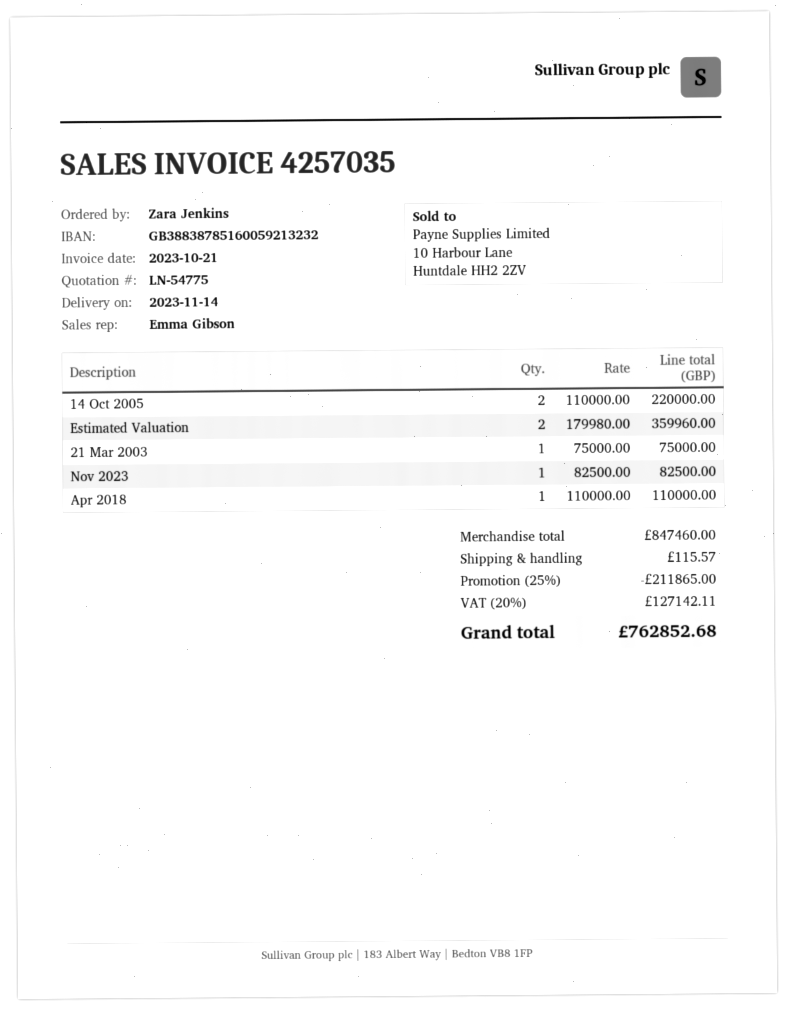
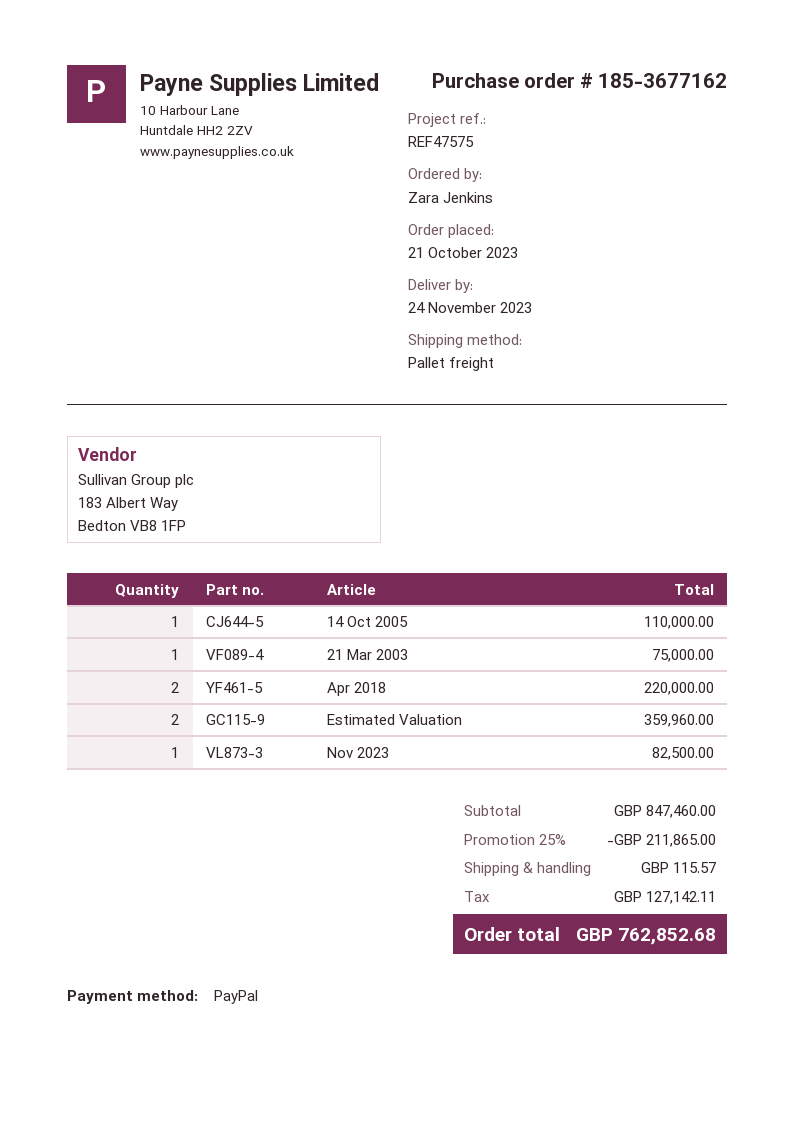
delivery date: 2023-11-14 -> 2023-11-24
14 Oct 2005: 2 for 220000.00 -> 1 for 110000.00
Apr 2018: 1 for 110000.00 -> 2 for 220000.00

